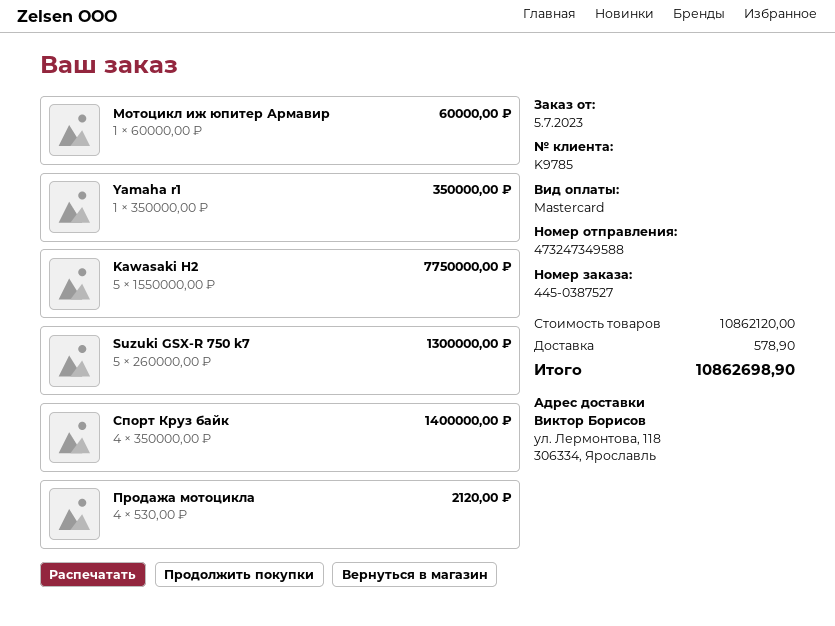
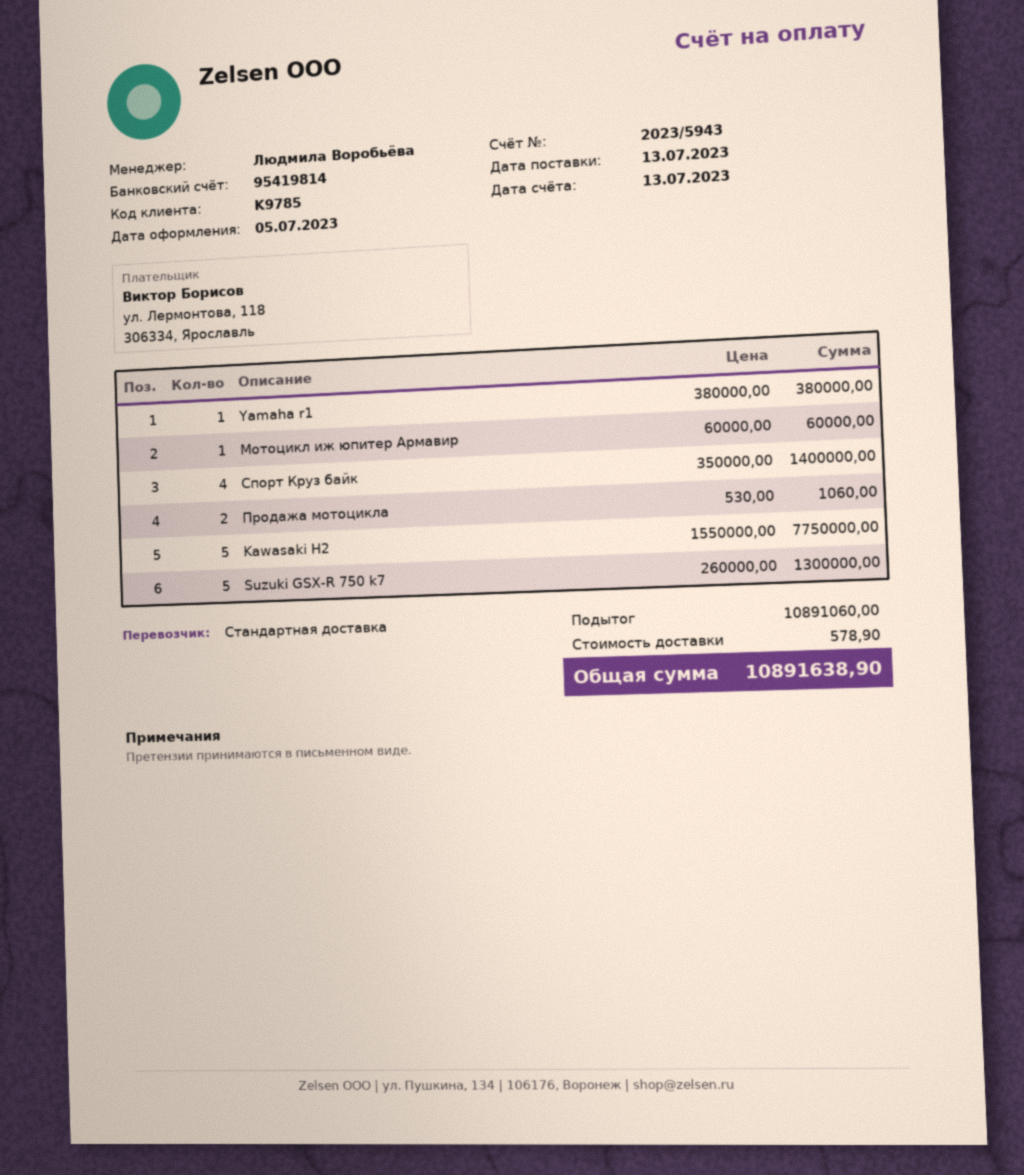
Yamaha r1: 1 x 350000.00 = 350000.00 -> 1 x 380000.00 = 380000.00
Продажа мотоцикла: 4 x 530.00 = 2120.00 -> 2 x 530.00 = 1060.00
subtotal: 10862120.00 -> 10891060.00
total: 10862698.90 -> 10891638.90

